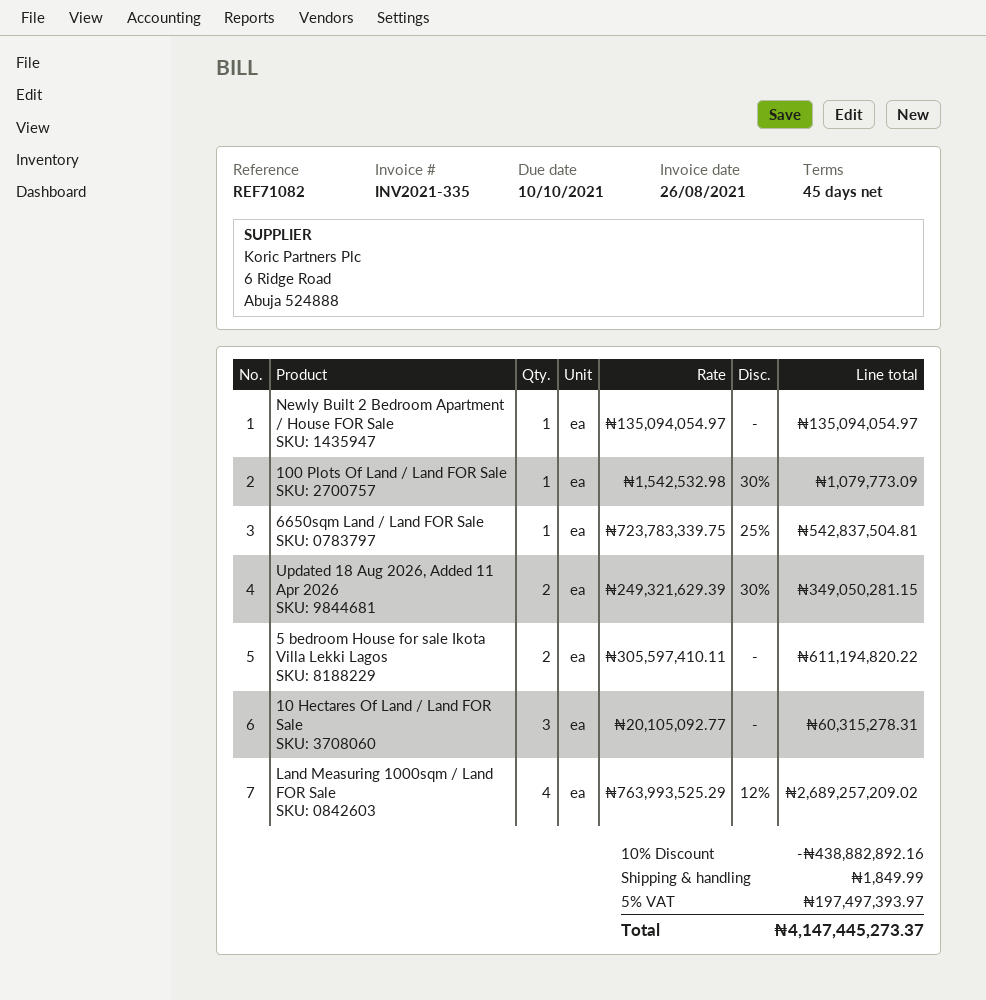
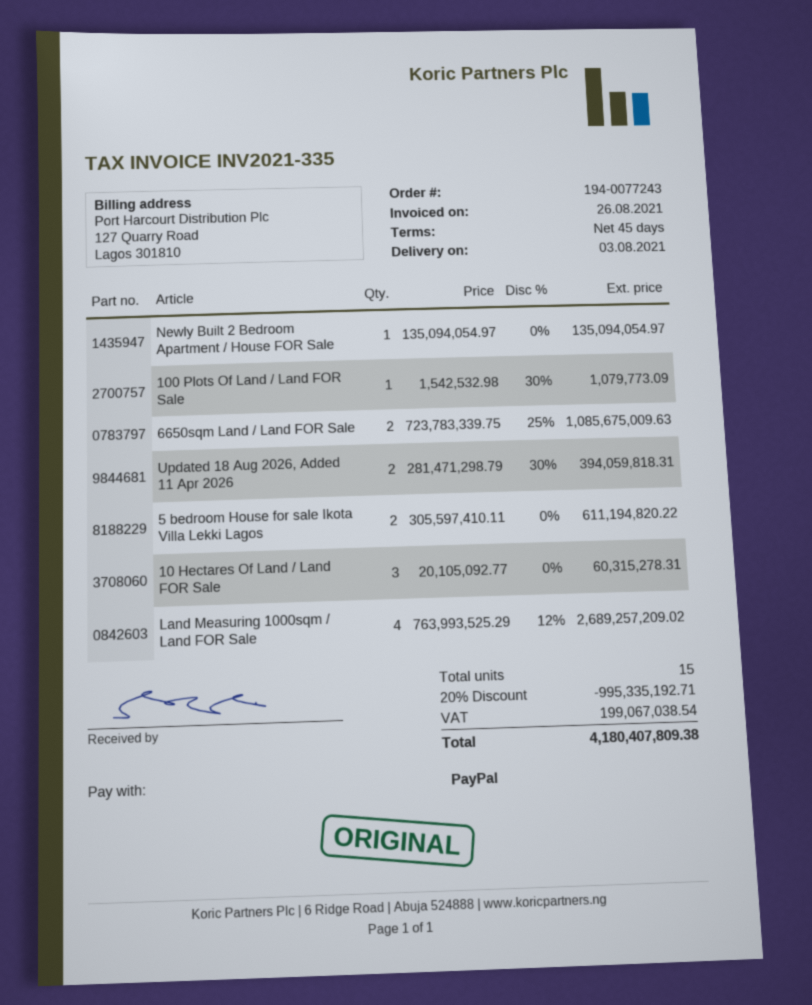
6650sqm Land / Land FOR Sale: 1 x 723783339.75 - 25% = 542837504.81 -> 2 x 723783339.75 - 25% = 1085675009.63
Updated 18 Aug 2026, Added 11 Apr 2026: 2 x 249321629.39 - 30% = 349050281.15 -> 2 x 281471298.79 - 30% = 394059818.31
discount: 10% = 438882892.16 -> 20% = 995335192.71
shipping: 1849.99 -> none
tax: 197497393.97 -> 199067038.54
total: 4147445273.37 -> 4180407809.38

